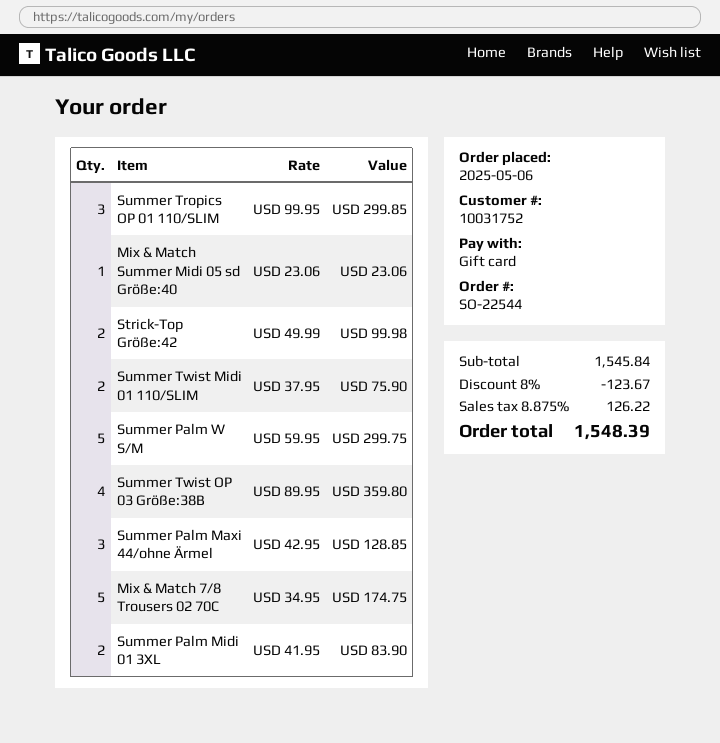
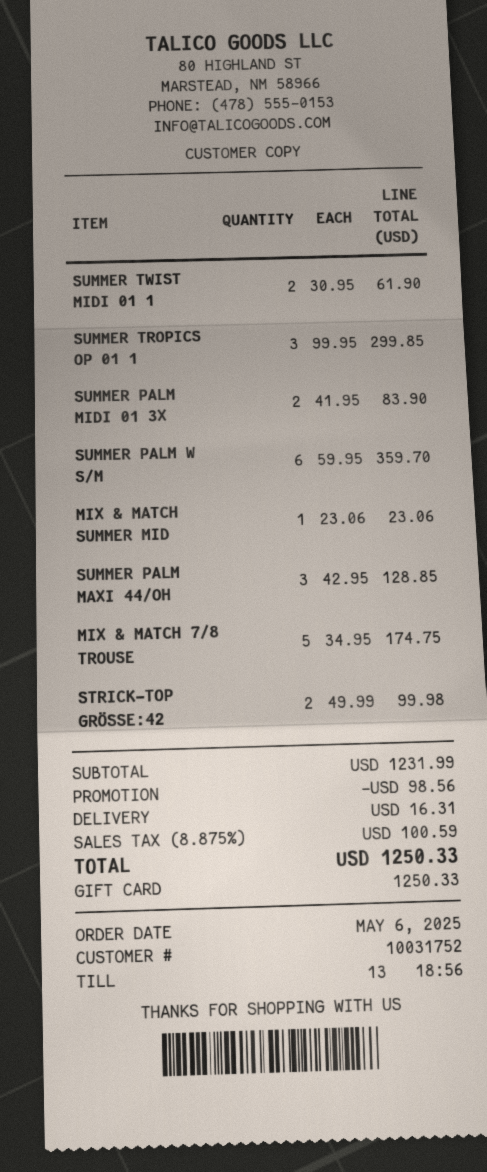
Summer Twist Midi 01 110/SLIM: 2 x 37.95 = 75.90 -> 2 x 30.95 = 61.90
Summer Palm W S/M: 5 x 59.95 = 299.75 -> 6 x 59.95 = 359.70
Summer Twist OP 03 Größe:38B: 4 x 89.95 = 359.80 -> none
subtotal: 1545.84 -> 1231.99
discount: 123.67 -> 98.56
shipping: none -> 16.31
tax: 8.875% = 126.22 -> 8.875% = 100.59
total: 1548.39 -> 1250.33

